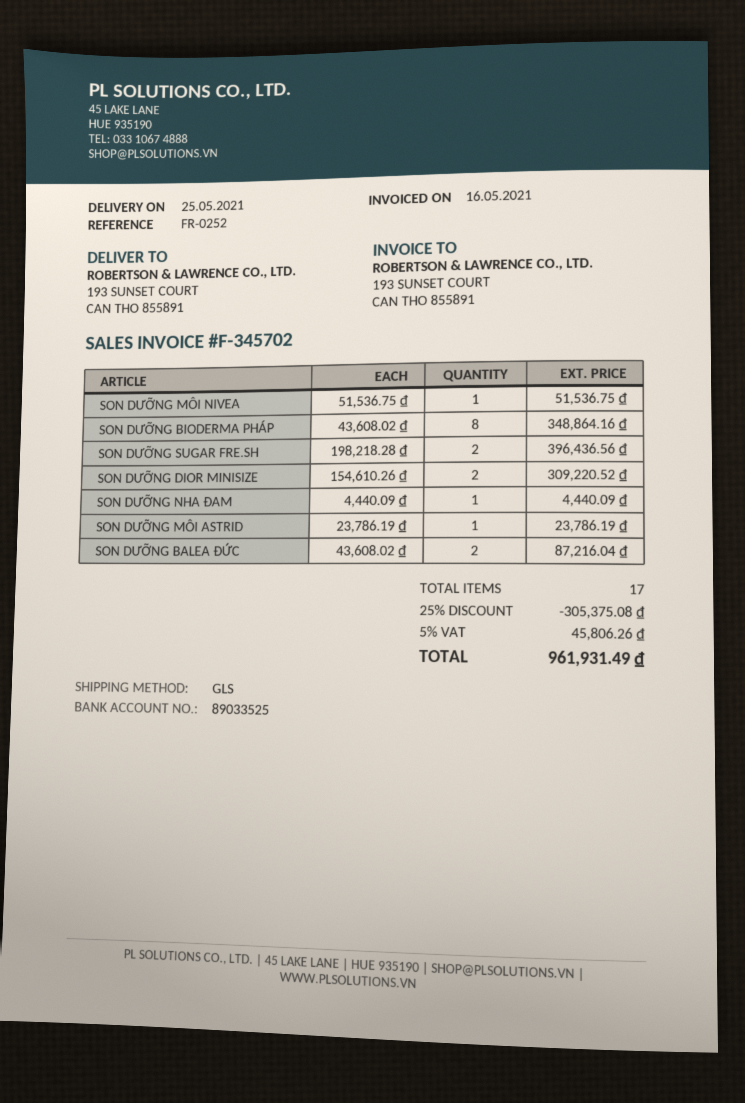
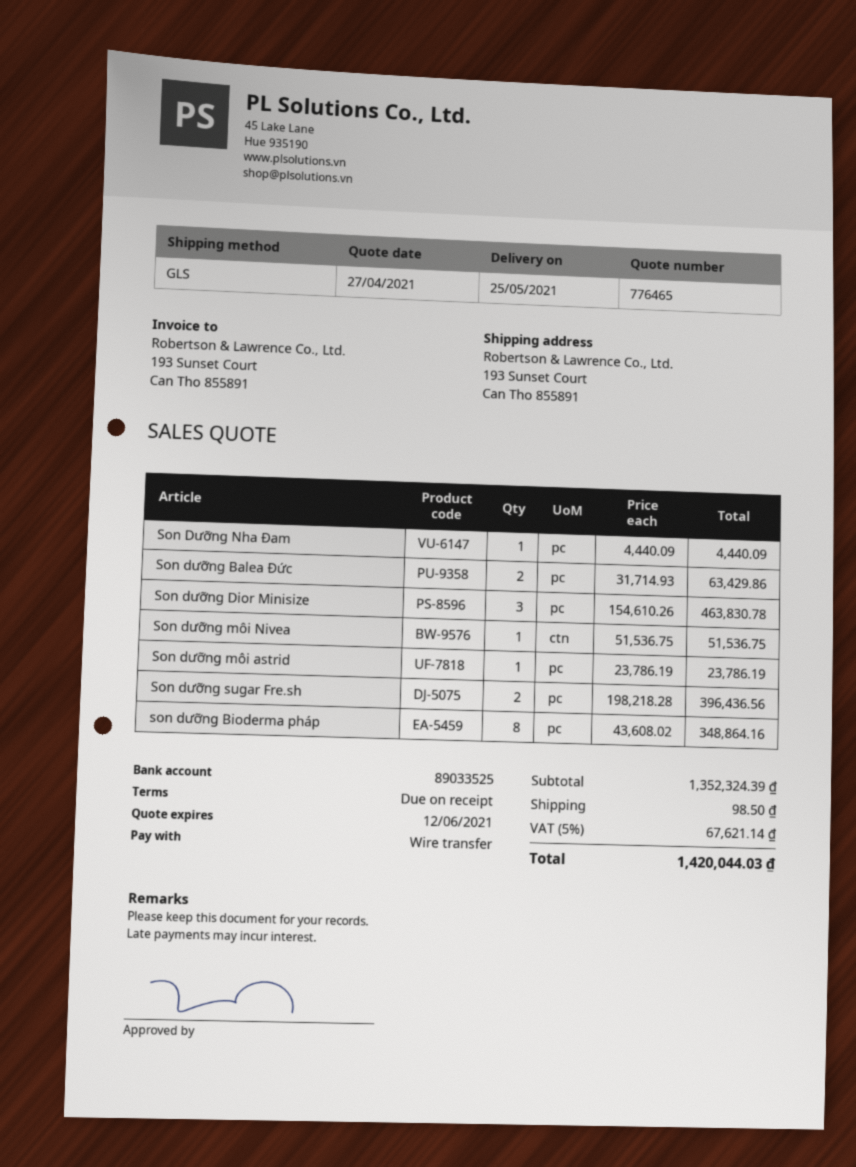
SON DƯỠNG DIOR MINISIZE: 2 x 154610.26 = 309220.52 -> 3 x 154610.26 = 463830.78
SON DƯỠNG BALEA ĐỨC: 2 x 43608.02 = 87216.04 -> 2 x 31714.93 = 63429.86
discount: 25% = 305375.08 -> none
shipping: none -> 98.50
tax: 5% = 45806.26 -> 5% = 67621.14
total: 961931.49 -> 1420044.03

